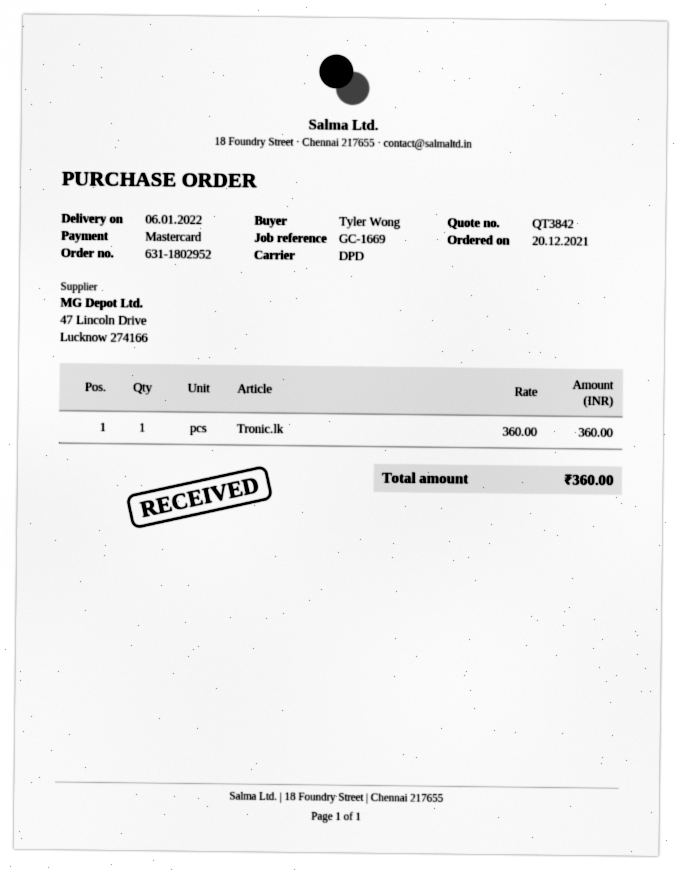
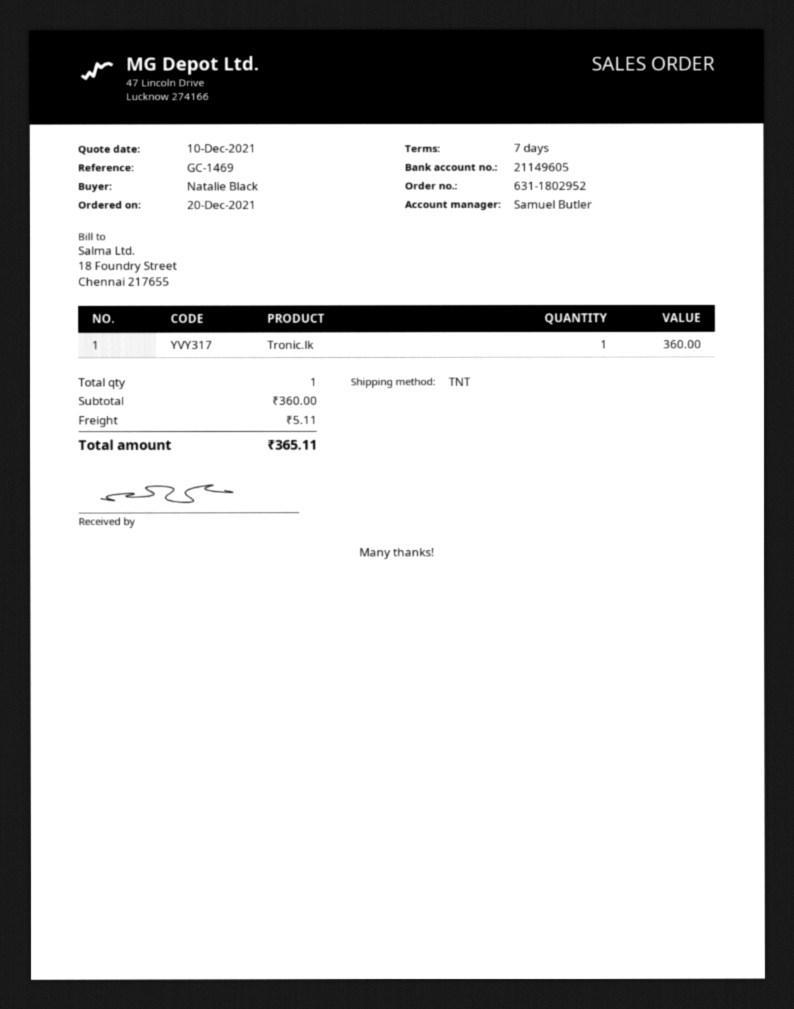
reference: GC-1669 -> GC-1469
ordered by: Tyler Wong -> Natalie Black
shipping method: DPD -> TNT
shipping: none -> 5.11
total: 360.00 -> 365.11

